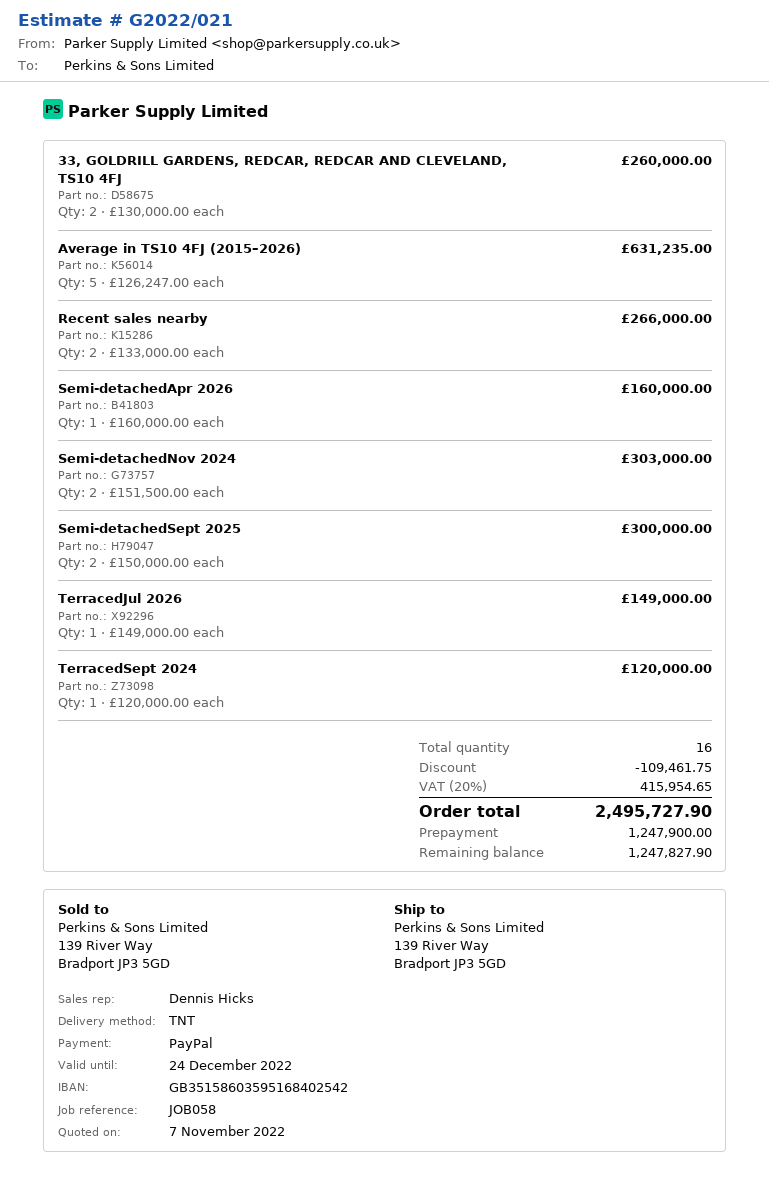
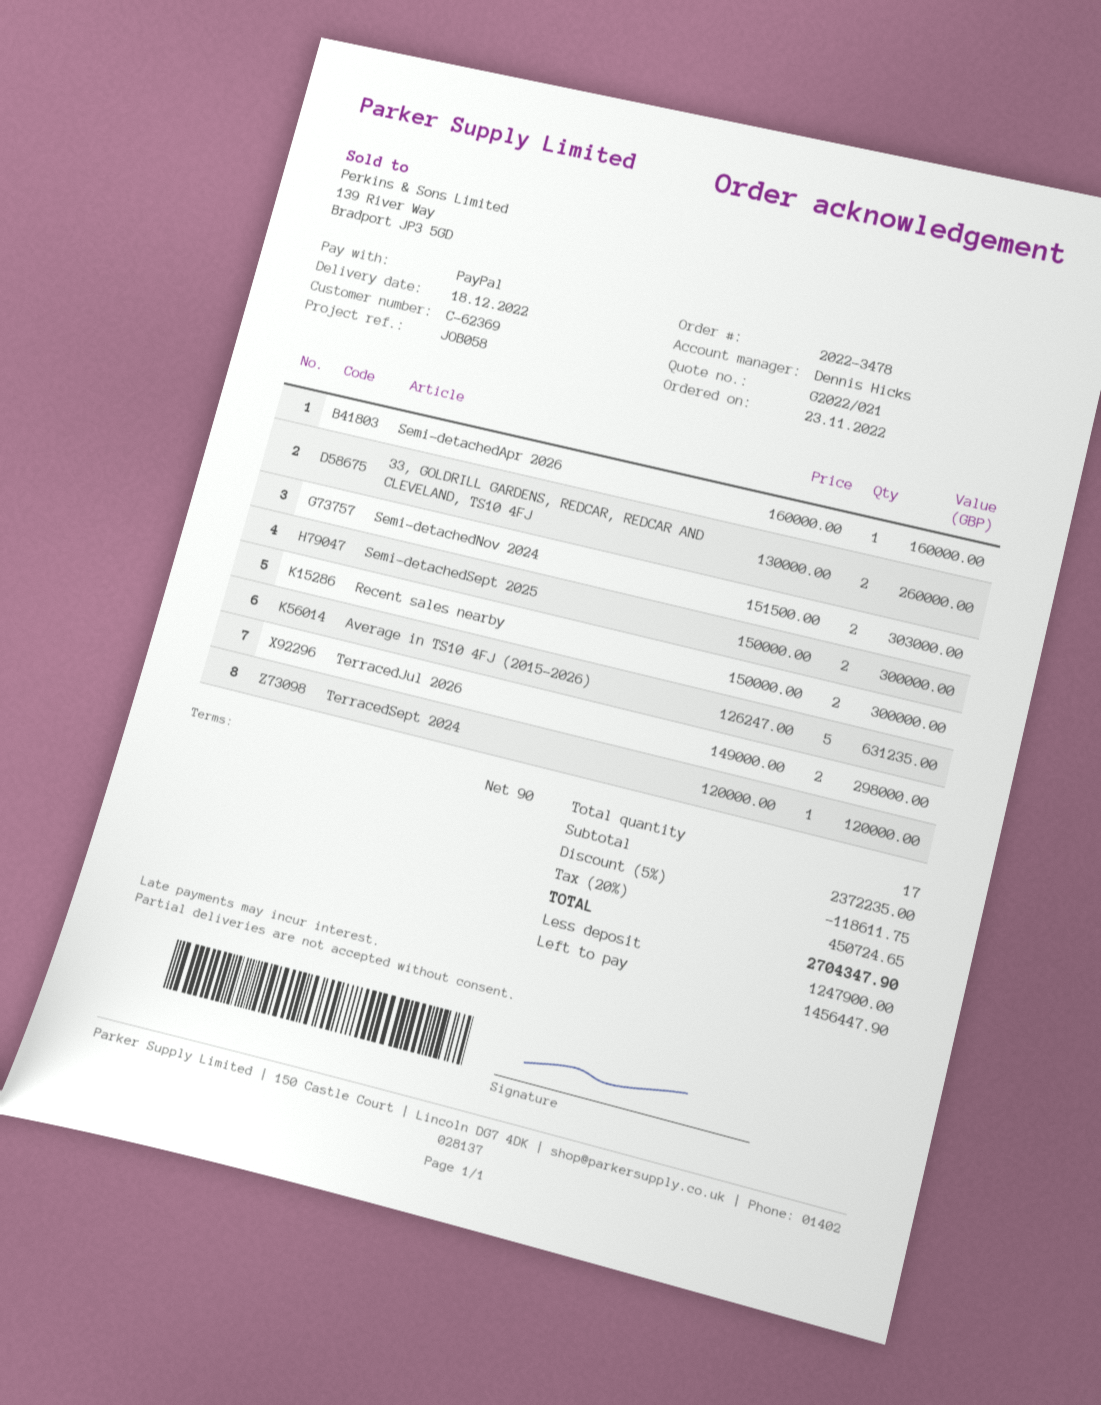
Recent sales nearby: 2 x 133000.00 = 266000.00 -> 2 x 150000.00 = 300000.00
TerracedJul 2026: 1 x 149000.00 = 149000.00 -> 2 x 149000.00 = 298000.00
total quantity: 16 -> 17
discount: 109461.75 -> 118611.75
tax: 20% = 415954.65 -> 20% = 450724.65
total: 2495727.90 -> 2704347.90
balance: 1247827.90 -> 1456447.90

